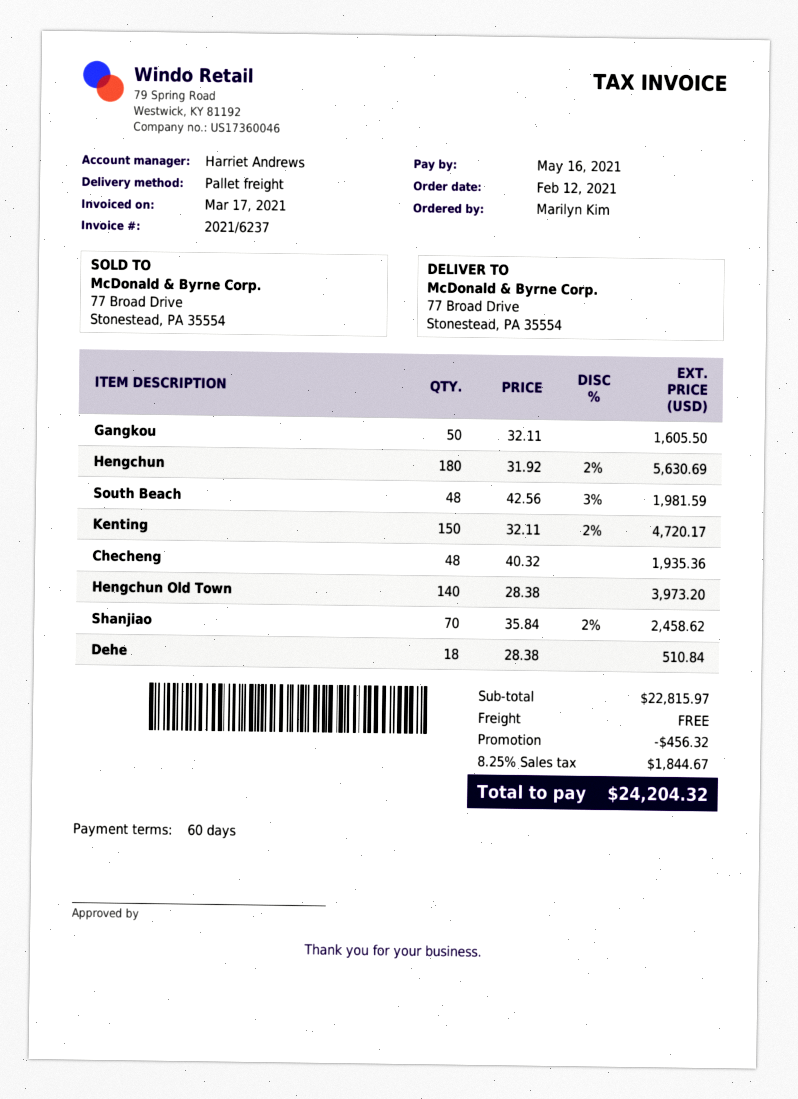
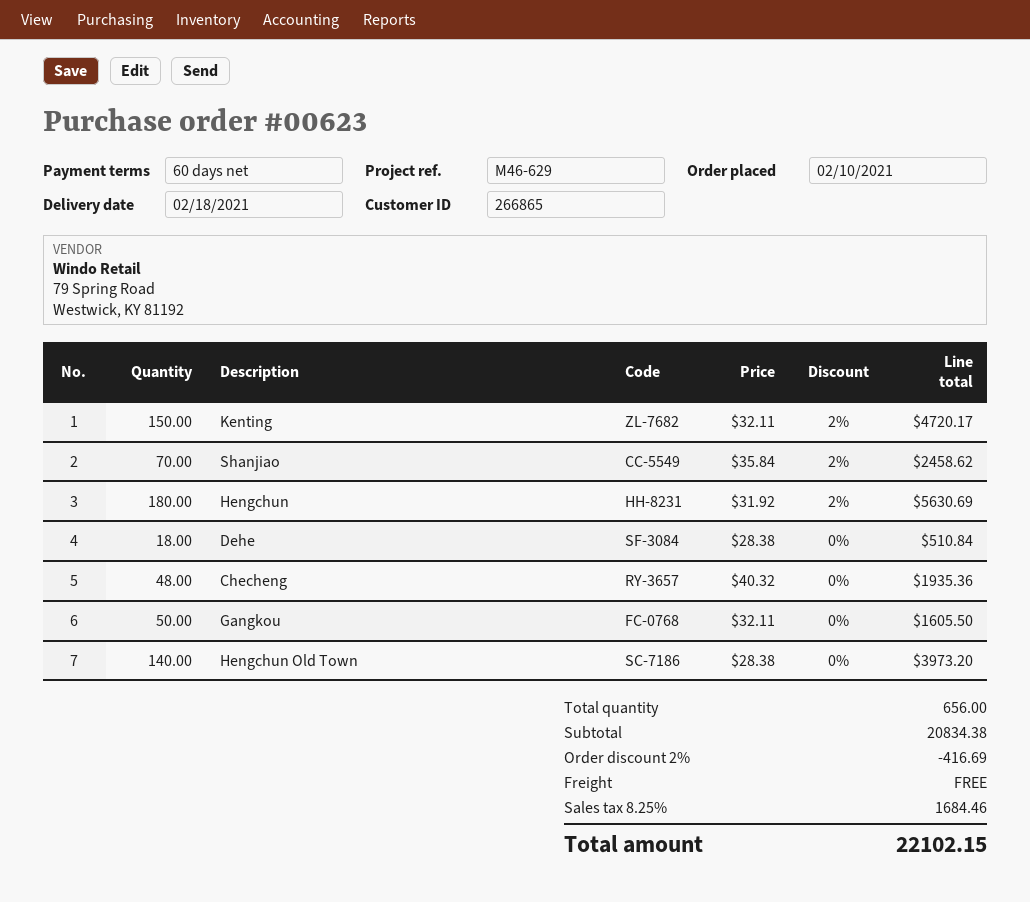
order date: 2021-02-12 -> 2021-02-10
South Beach: 48 x 42.56 - 3% = 1981.59 -> none
subtotal: 22815.97 -> 20834.38
discount: 456.32 -> 416.69
tax: 8.25% = 1844.67 -> 8.25% = 1684.46
total: 24204.32 -> 22102.15

